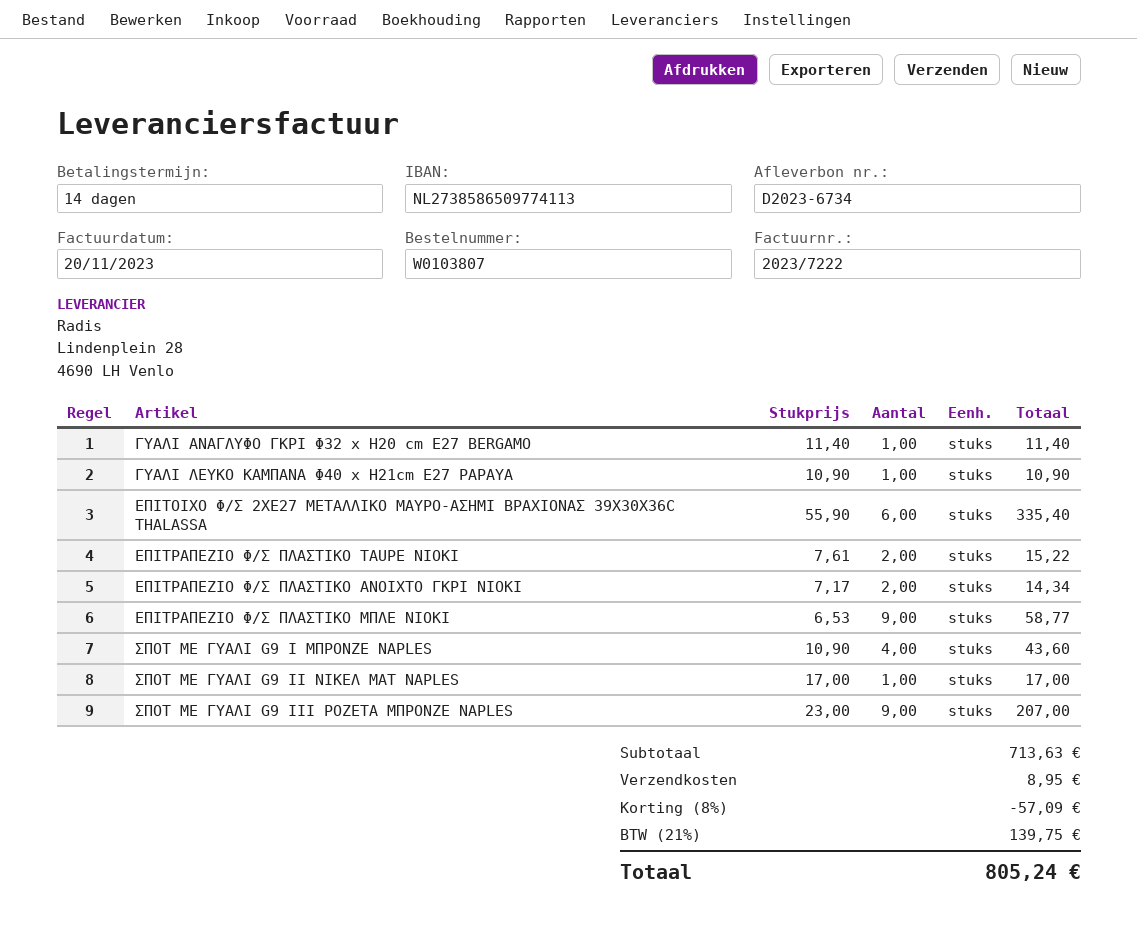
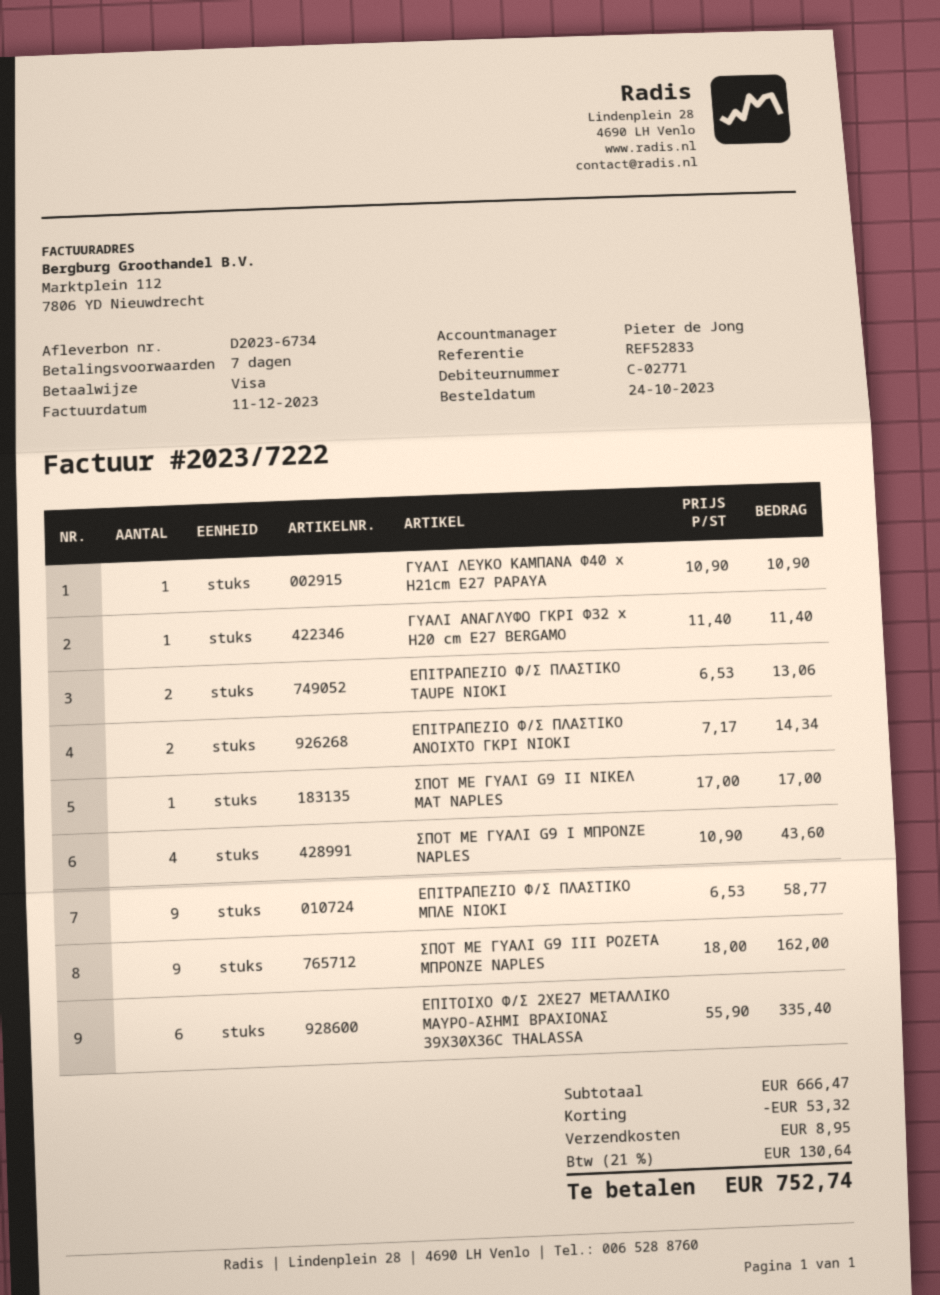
invoice date: 2023-11-20 -> 2023-12-11
payment terms: 14 days -> 7 days
ΕΠΙΤΡΑΠΕΖΙΟ Φ/Σ ΠΛΑΣΤΙΚΟ TAUPE NIOKI: 2 x 7.61 = 15.22 -> 2 x 6.53 = 13.06
ΣΠΟΤ ΜΕ ΓΥΑΛΙ G9 III ΡΟΖΕΤΑ ΜΠΡΟΝΖΕ NAPLES: 9 x 23.00 = 207.00 -> 9 x 18.00 = 162.00
subtotal: 713.63 -> 666.47
discount: 57.09 -> 53.32
tax: 21% = 139.75 -> 21% = 130.64
total: 805.24 -> 752.74

